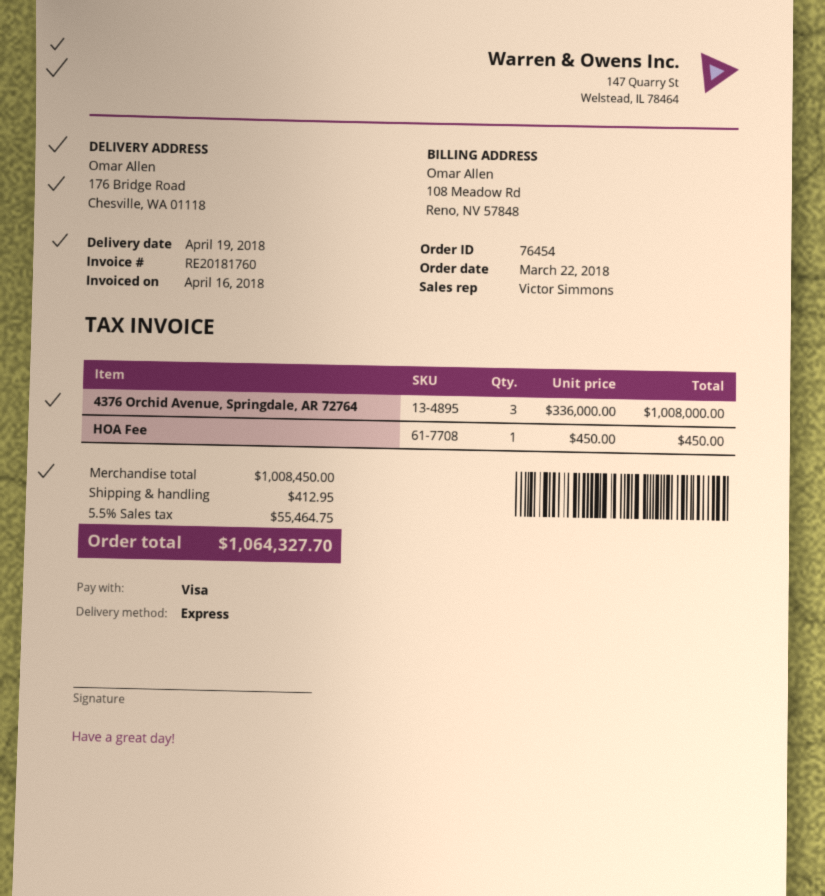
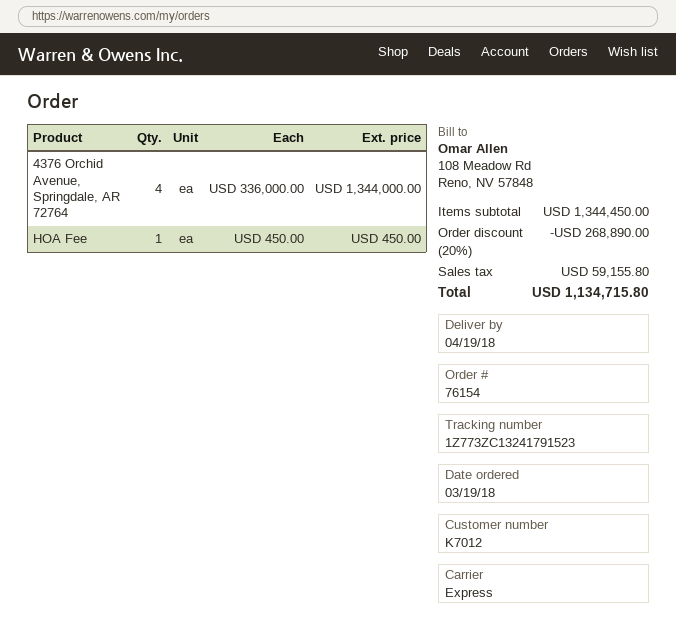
order number: 76454 -> 76154
order date: 2018-03-22 -> 2018-03-19
4376 Orchid Avenue, Springdale, AR 72764: 3 x 336000.00 = 1008000.00 -> 4 x 336000.00 = 1344000.00
subtotal: 1008450.00 -> 1344450.00
discount: none -> 20% = 268890.00
shipping: 412.95 -> none
tax: 55464.75 -> 59155.80
total: 1064327.70 -> 1134715.80

